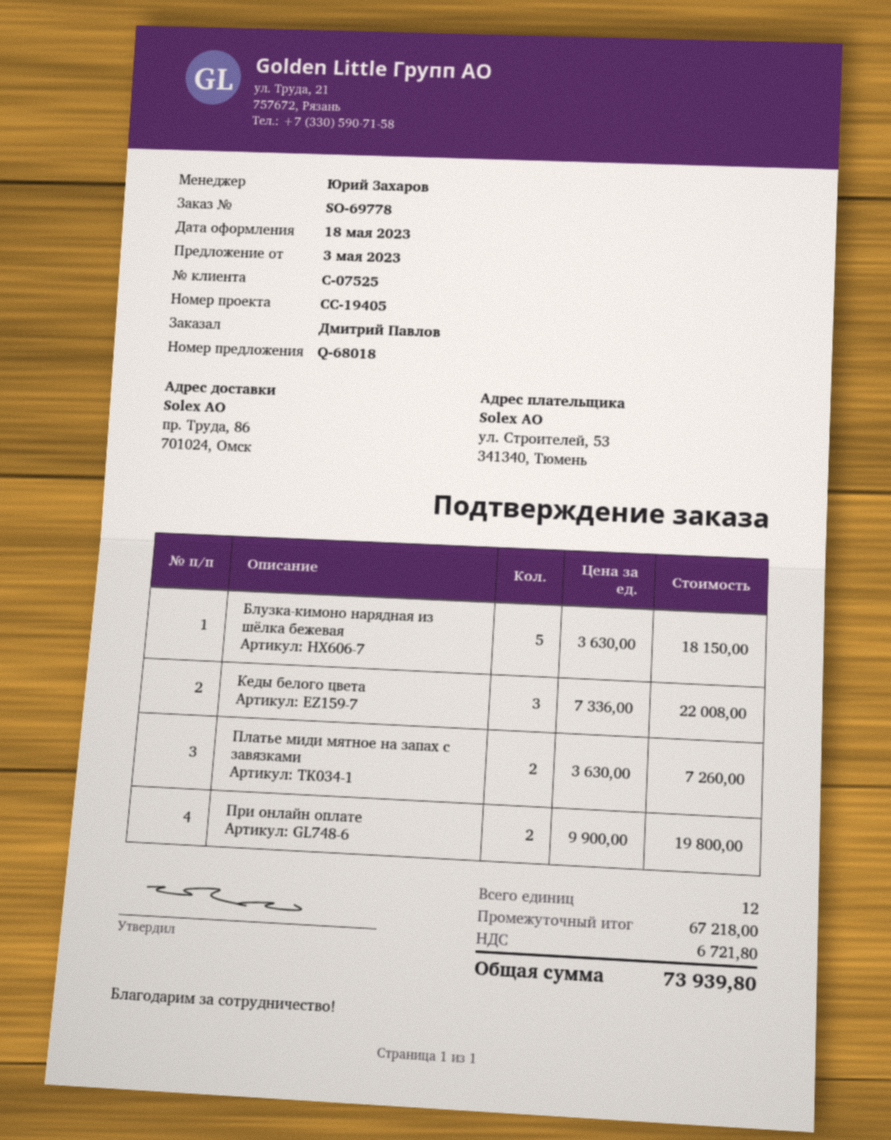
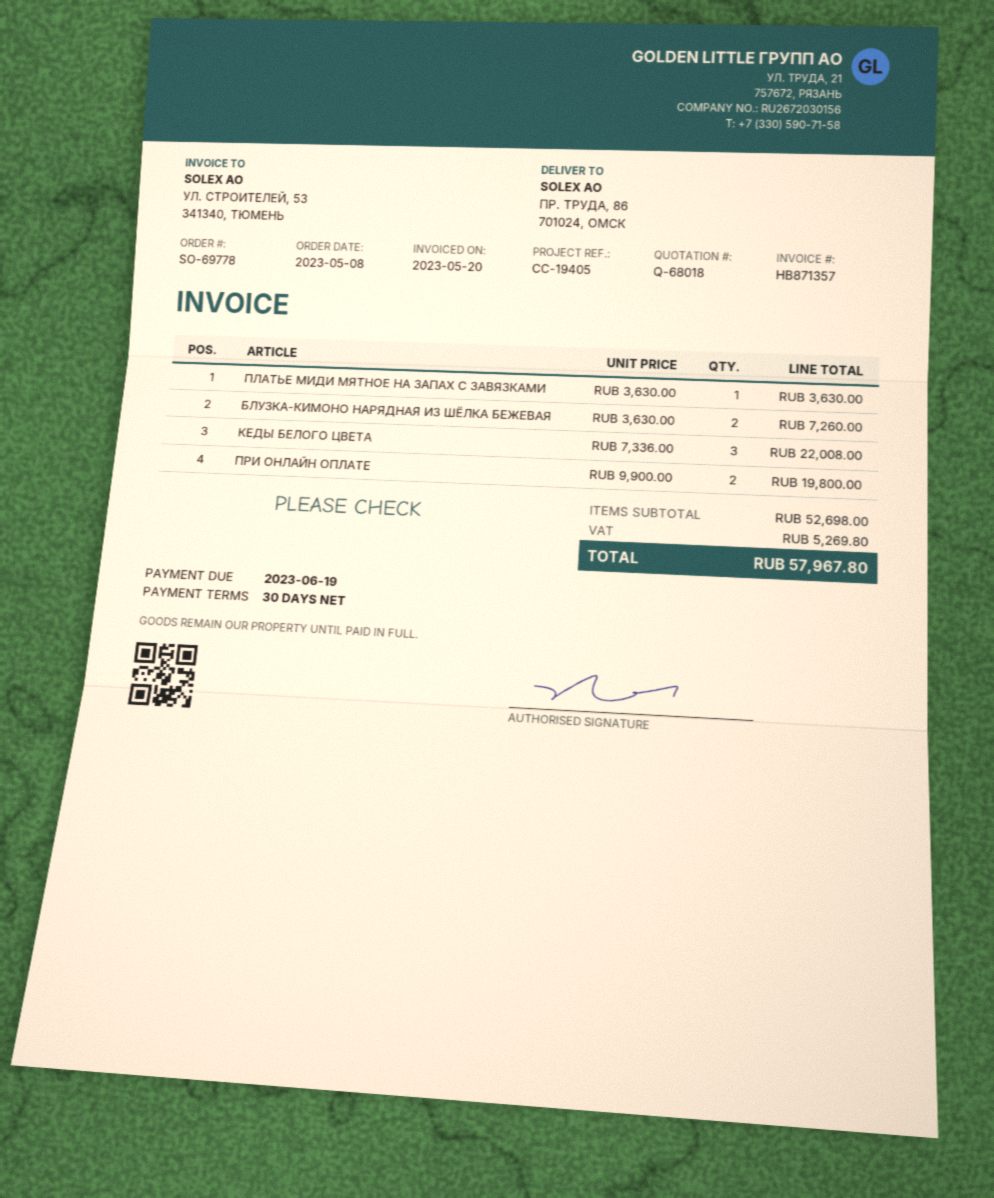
order date: 2023-05-18 -> 2023-05-08
Блузка-кимоно нарядная из шёлка бежевая: 5 x 3630.00 = 18150.00 -> 2 x 3630.00 = 7260.00
Платье миди мятное на запах с завязками: 2 x 3630.00 = 7260.00 -> 1 x 3630.00 = 3630.00
subtotal: 67218.00 -> 52698.00
tax: 6721.80 -> 5269.80
total: 73939.80 -> 57967.80

